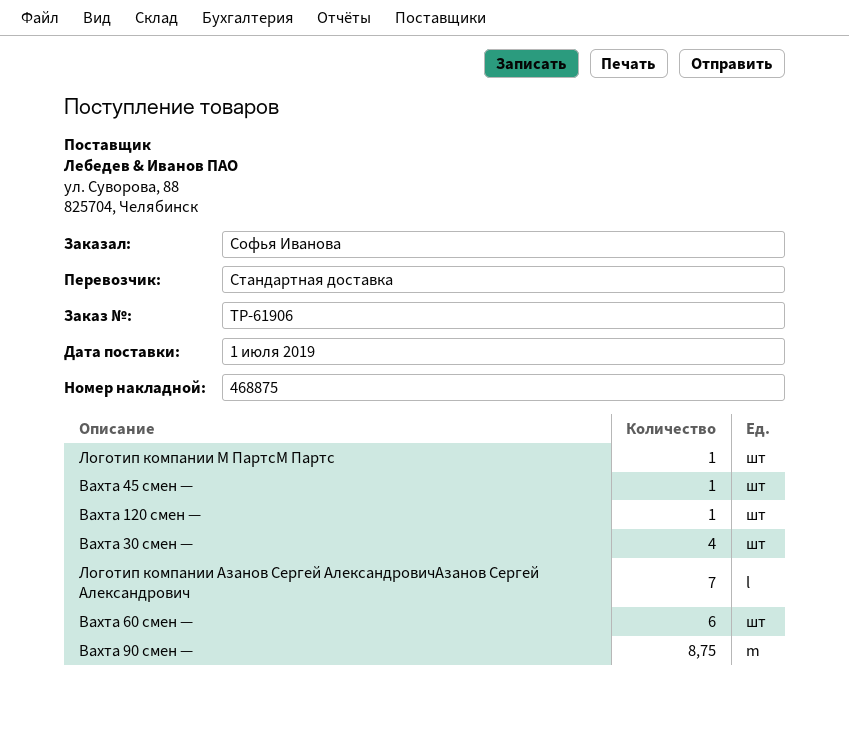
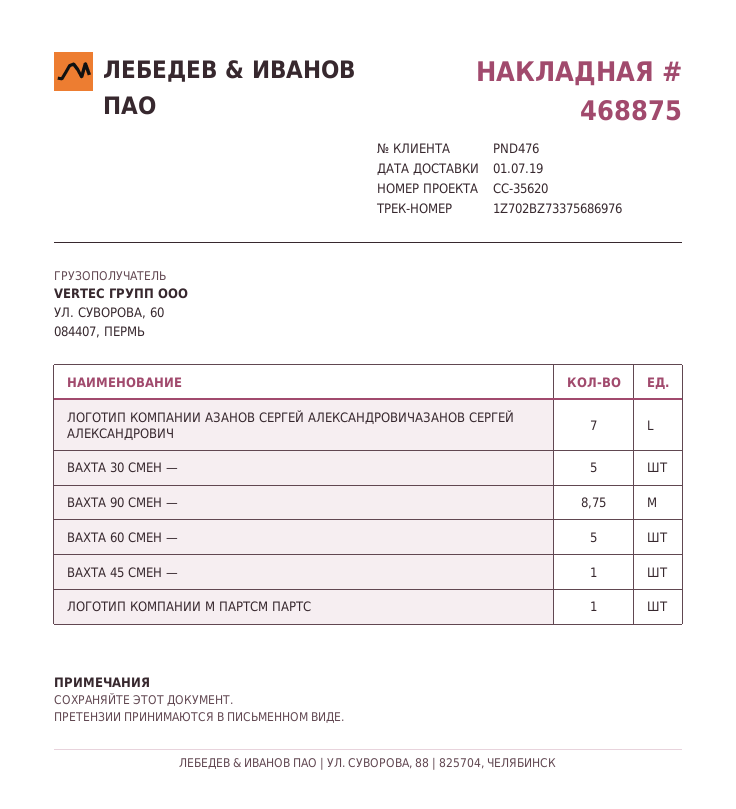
Вахта 120 смен —: 1 -> none
Вахта 30 смен —: 4 -> 5
Вахта 60 смен —: 6 -> 5

